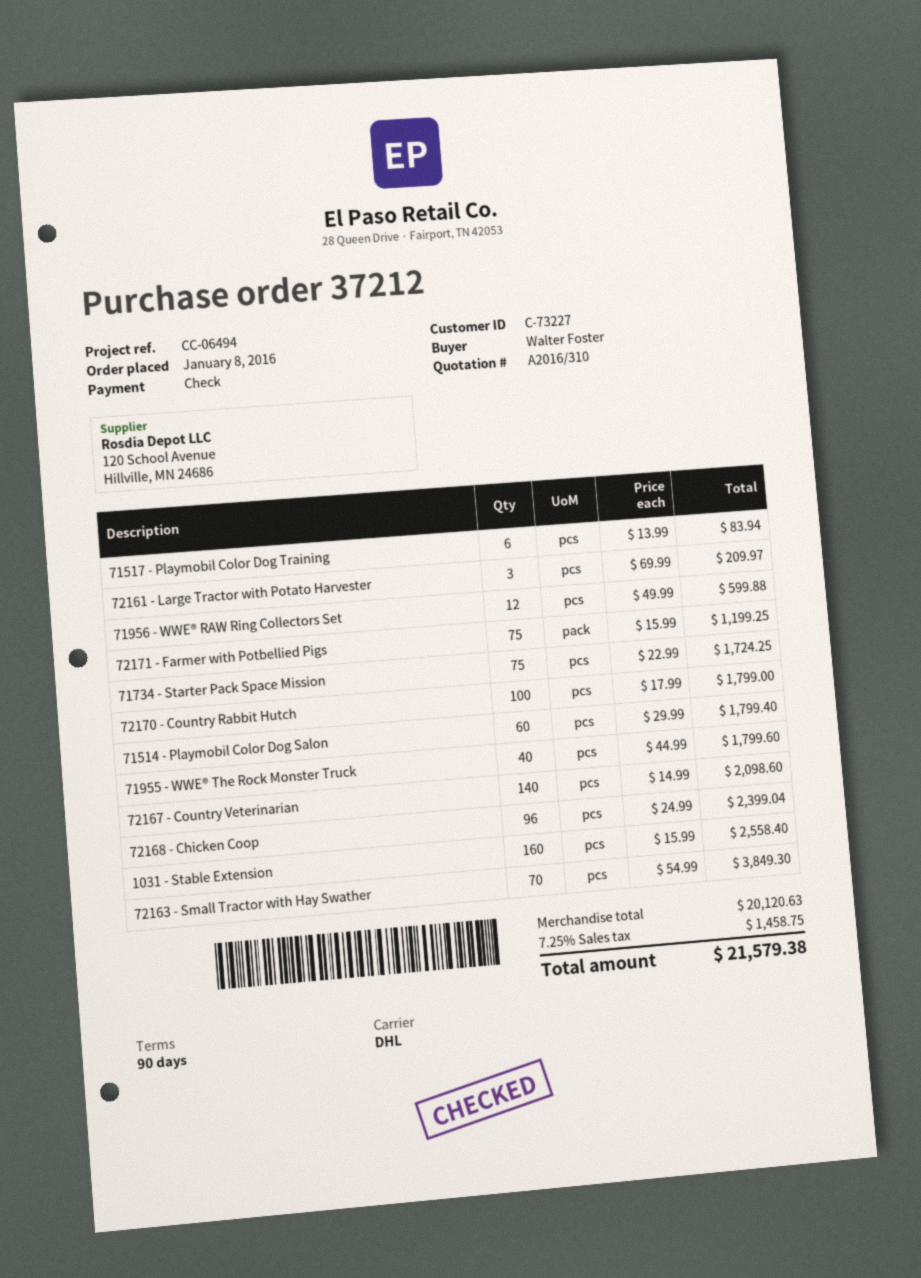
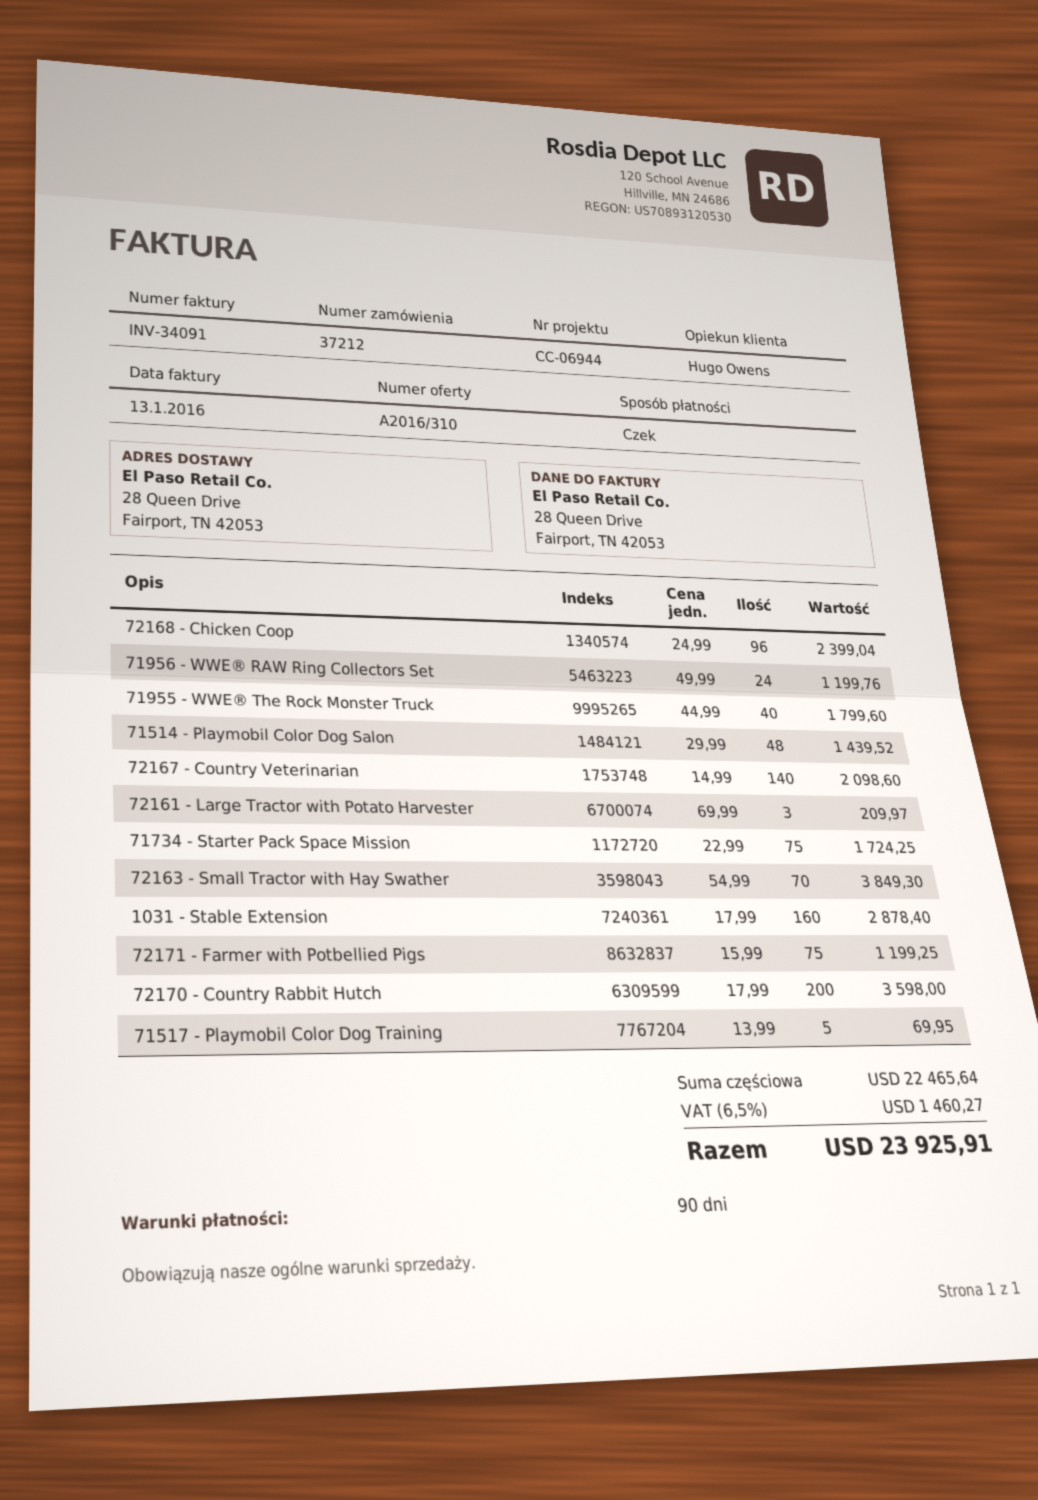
reference: CC-06494 -> CC-06944
71517 - Playmobil Color Dog Training: 6 x 13.99 = 83.94 -> 5 x 13.99 = 69.95
71956 - WWE® RAW Ring Collectors Set: 12 x 49.99 = 599.88 -> 24 x 49.99 = 1199.76
72170 - Country Rabbit Hutch: 100 x 17.99 = 1799.00 -> 200 x 17.99 = 3598.00
71514 - Playmobil Color Dog Salon: 60 x 29.99 = 1799.40 -> 48 x 29.99 = 1439.52
1031 - Stable Extension: 160 x 15.99 = 2558.40 -> 160 x 17.99 = 2878.40
subtotal: 20120.63 -> 22465.64
tax: 7.25% = 1458.75 -> 6.5% = 1460.27
total: 21579.38 -> 23925.91

